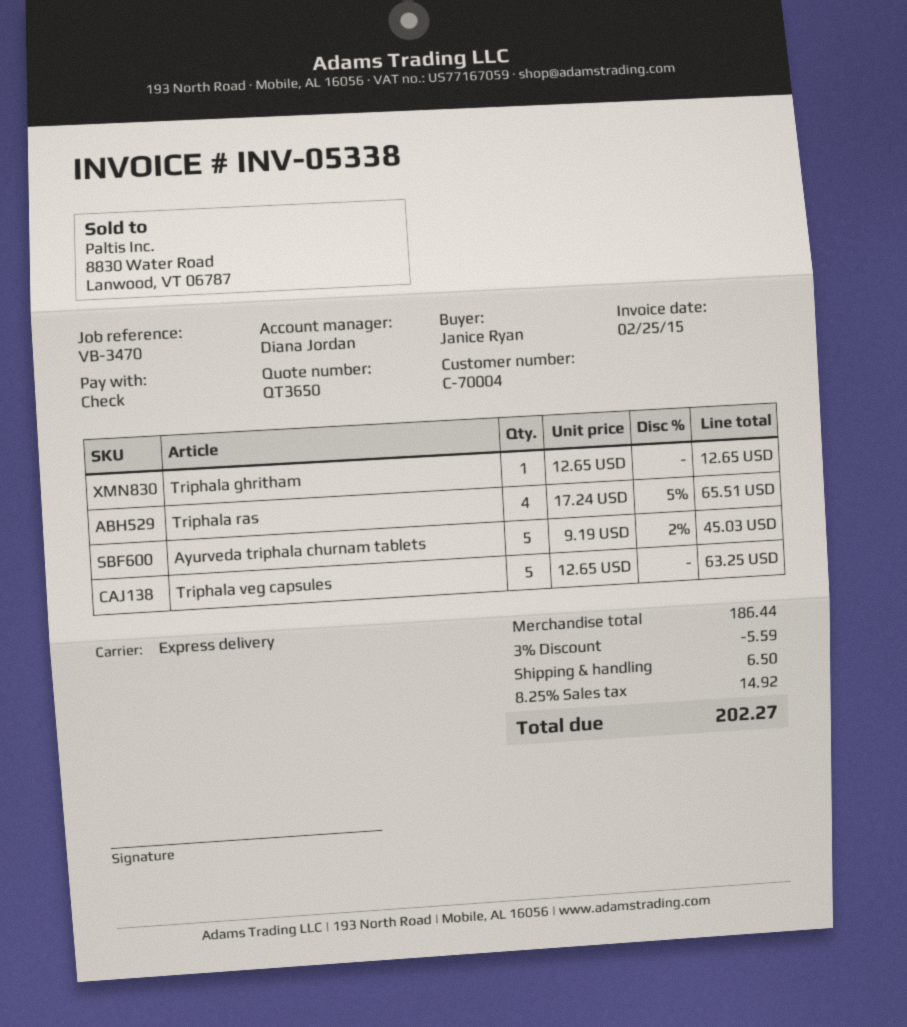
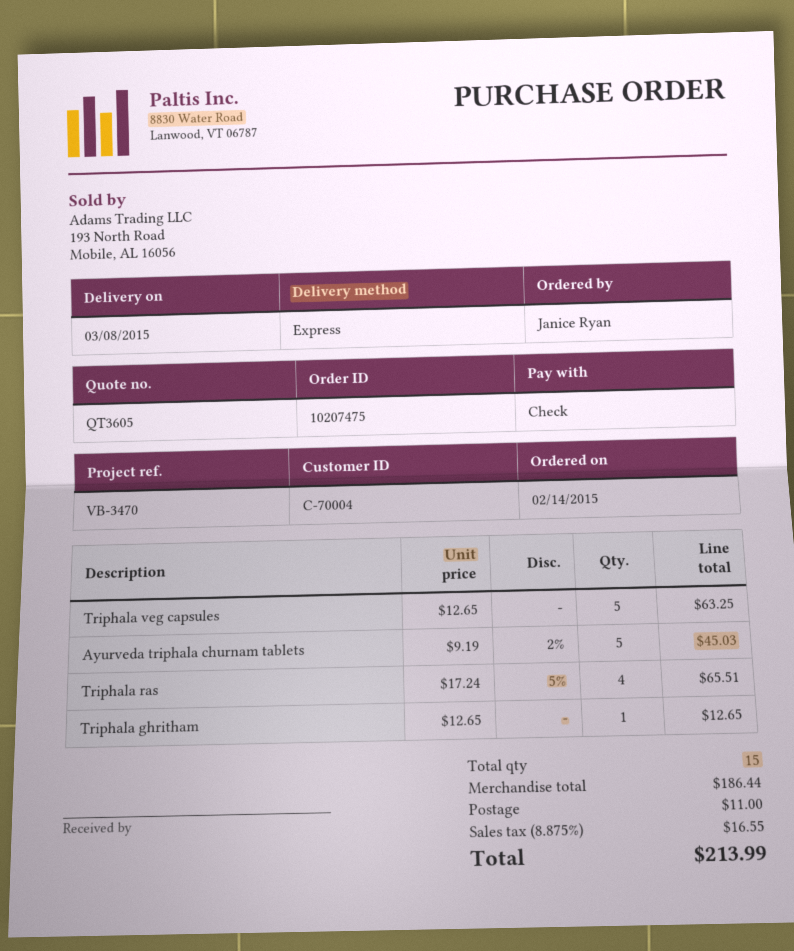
quote number: QT3650 -> QT3605
discount: 3% = 5.59 -> none
shipping: 6.50 -> 11.00
tax: 8.25% = 14.92 -> 8.875% = 16.55
total: 202.27 -> 213.99

